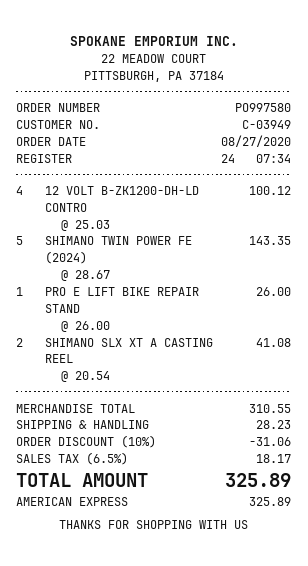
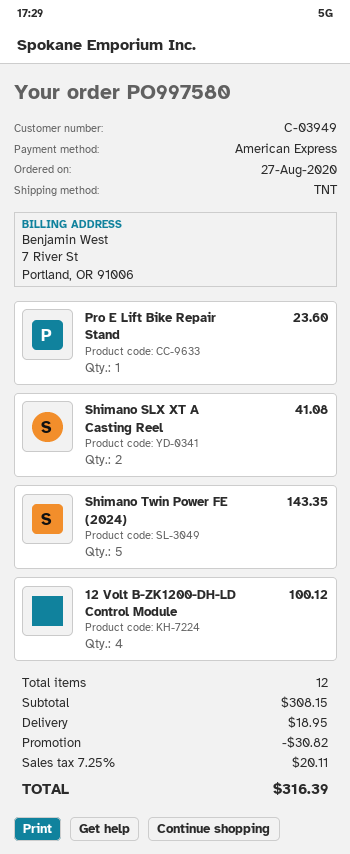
PRO E LIFT BIKE REPAIR STAND: 1 for 26.00 -> 1 for 23.60
subtotal: 310.55 -> 308.15
discount: 31.06 -> 30.82
shipping: 28.23 -> 18.95
tax: 6.5% = 18.17 -> 7.25% = 20.11
total: 325.89 -> 316.39

